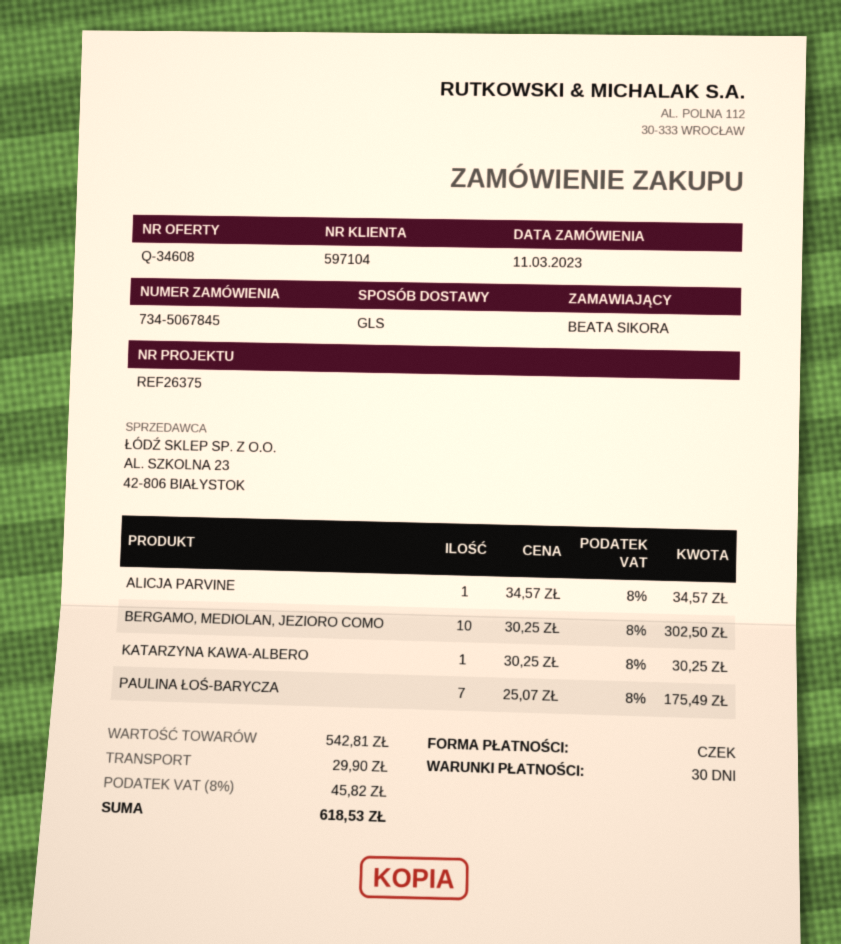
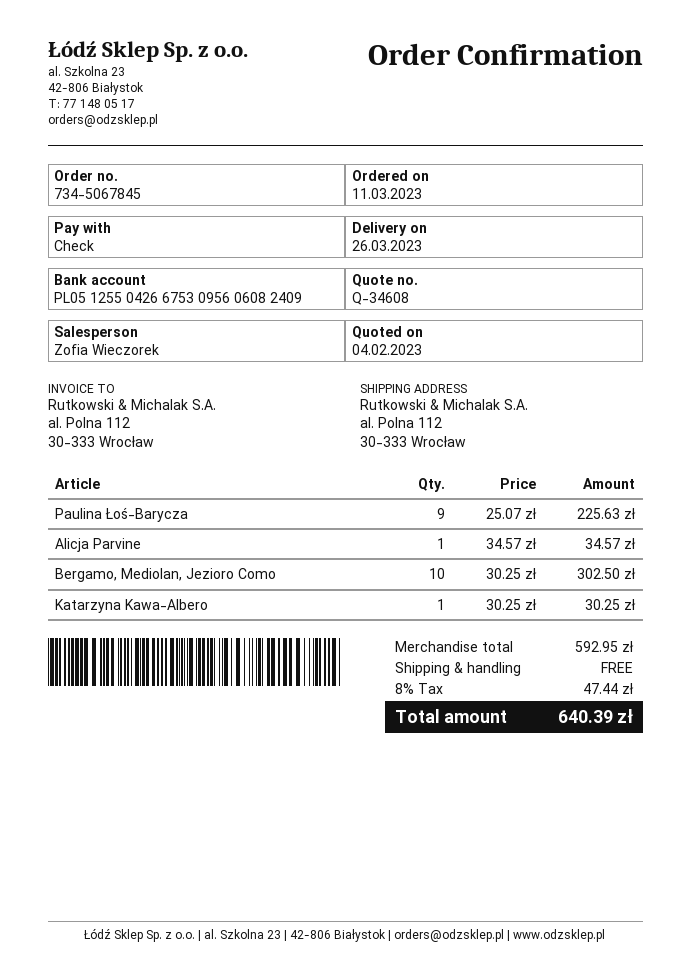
PAULINA ŁOŚ-BARYCZA: 7 x 25.07 = 175.49 -> 9 x 25.07 = 225.63
subtotal: 542.81 -> 592.95
shipping: 29.90 -> 0.00
tax: 8% = 45.82 -> 8% = 47.44
total: 618.53 -> 640.39

